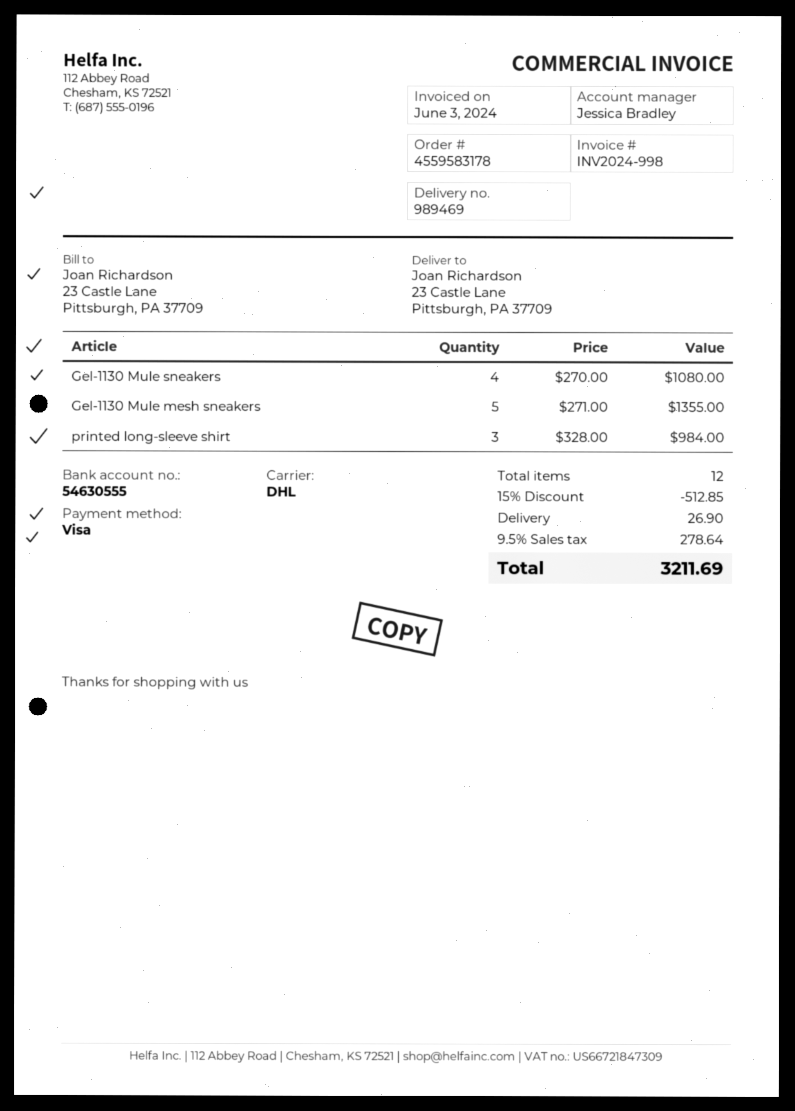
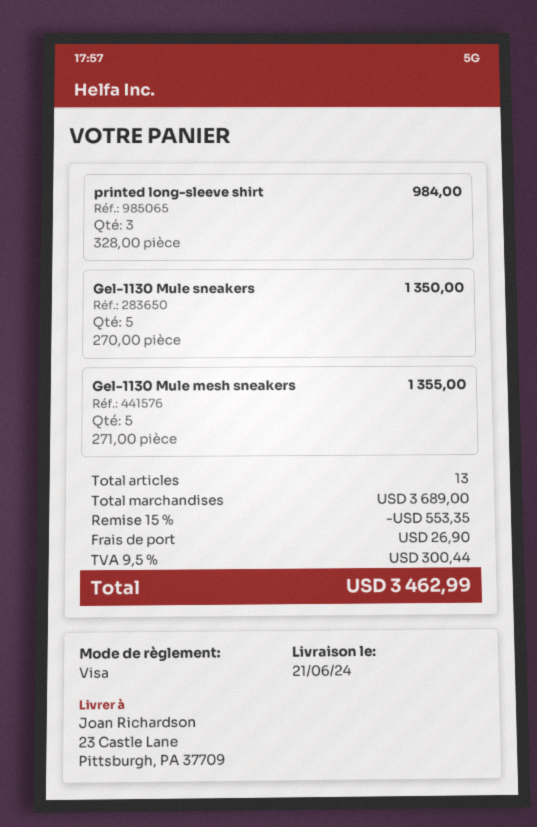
Gel-1130 Mule sneakers: 4 x 270.00 = 1080.00 -> 5 x 270.00 = 1350.00
total quantity: 12 -> 13
discount: 15% = 512.85 -> 15% = 553.35
tax: 9.5% = 278.64 -> 9.5% = 300.44
total: 3211.69 -> 3462.99

